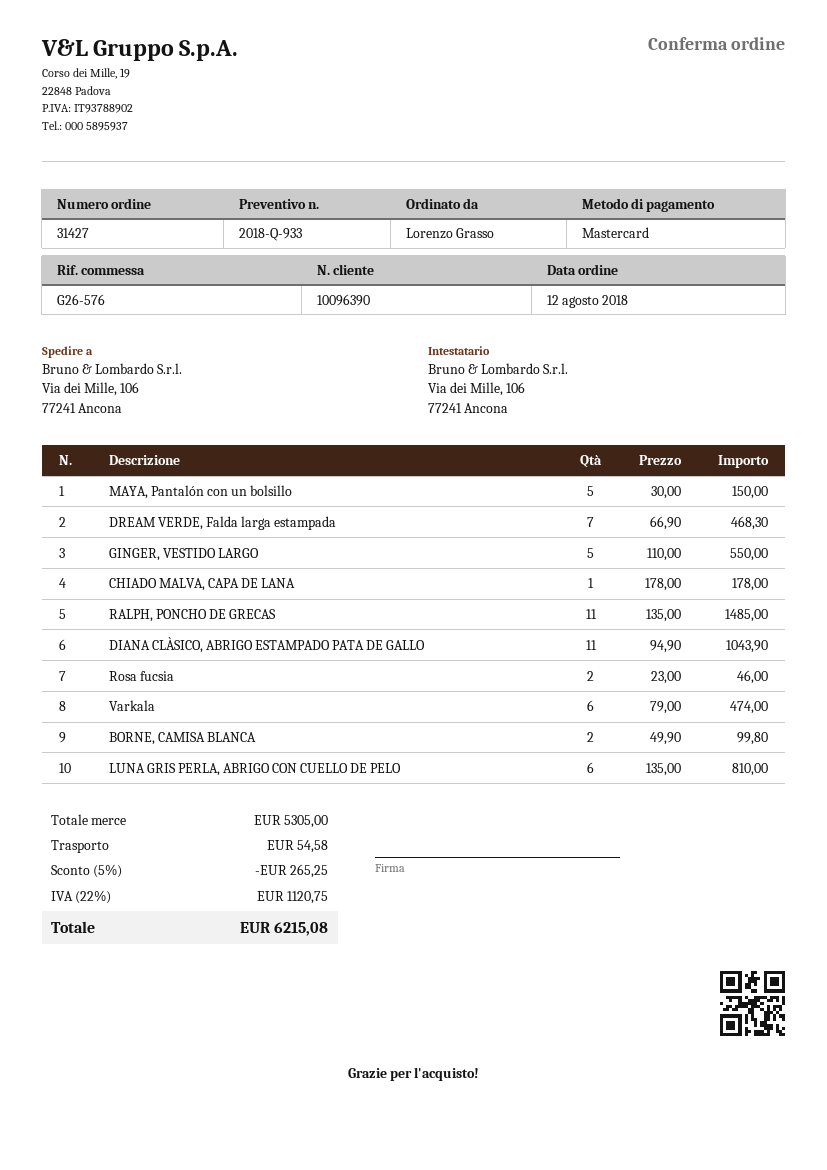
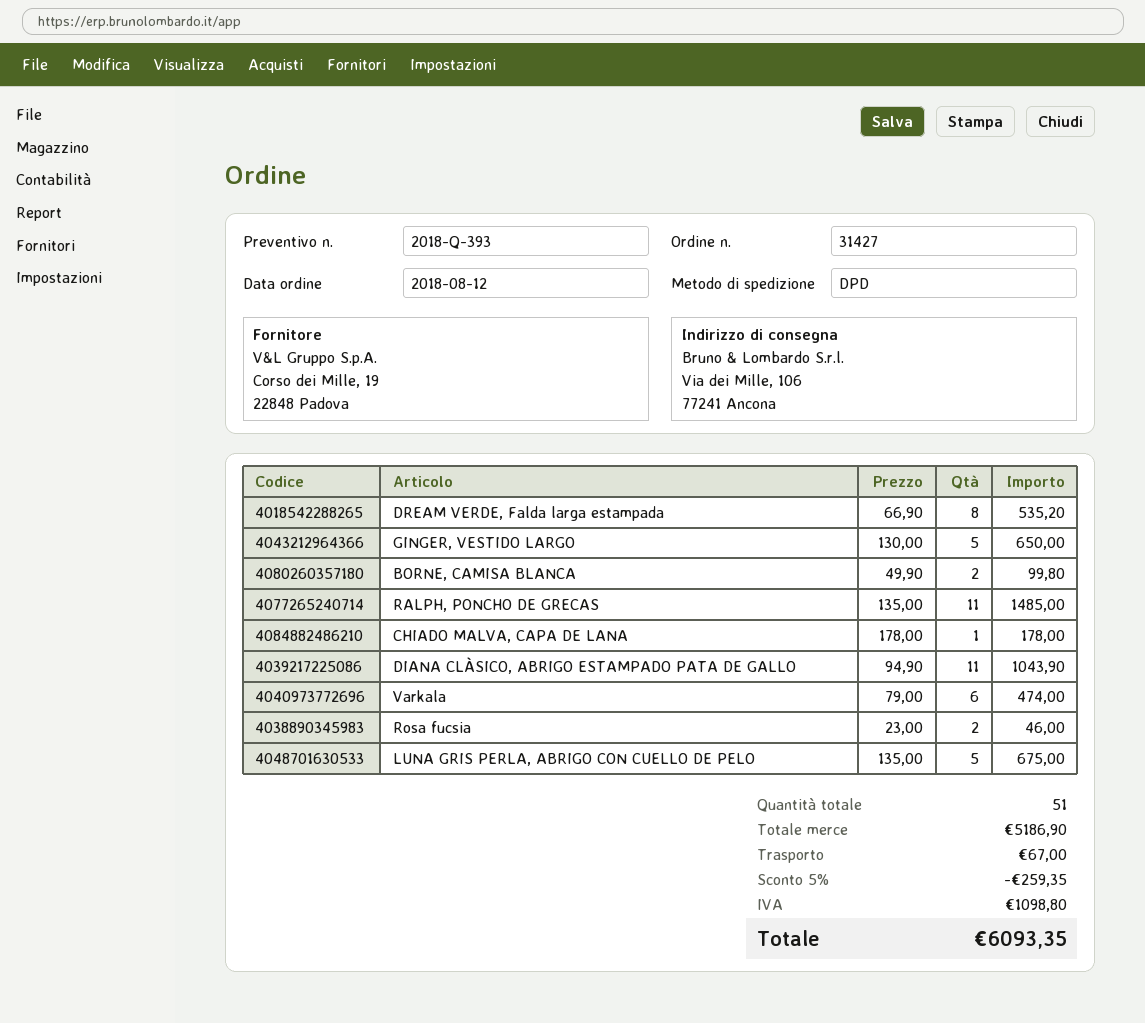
quote number: 2018-Q-933 -> 2018-Q-393
MAYA, Pantalón con un bolsillo: 5 x 30.00 = 150.00 -> none
DREAM VERDE, Falda larga estampada: 7 x 66.90 = 468.30 -> 8 x 66.90 = 535.20
GINGER, VESTIDO LARGO: 5 x 110.00 = 550.00 -> 5 x 130.00 = 650.00
LUNA GRIS PERLA, ABRIGO CON CUELLO DE PELO: 6 x 135.00 = 810.00 -> 5 x 135.00 = 675.00
subtotal: 5305.00 -> 5186.90
discount: 5% = 265.25 -> 5% = 259.35
shipping: 54.58 -> 67.00
tax: 1120.75 -> 1098.80
total: 6215.08 -> 6093.35

